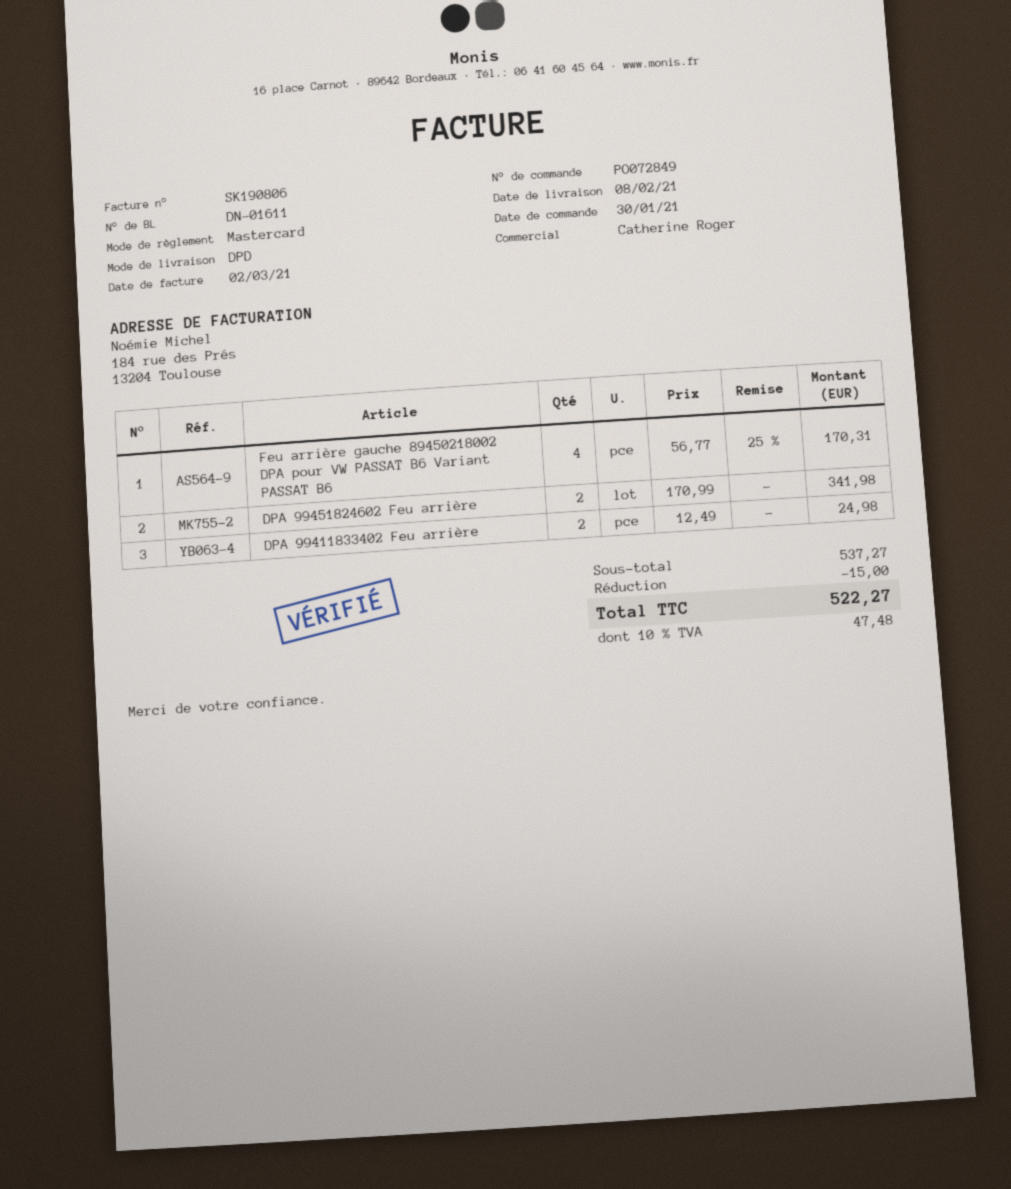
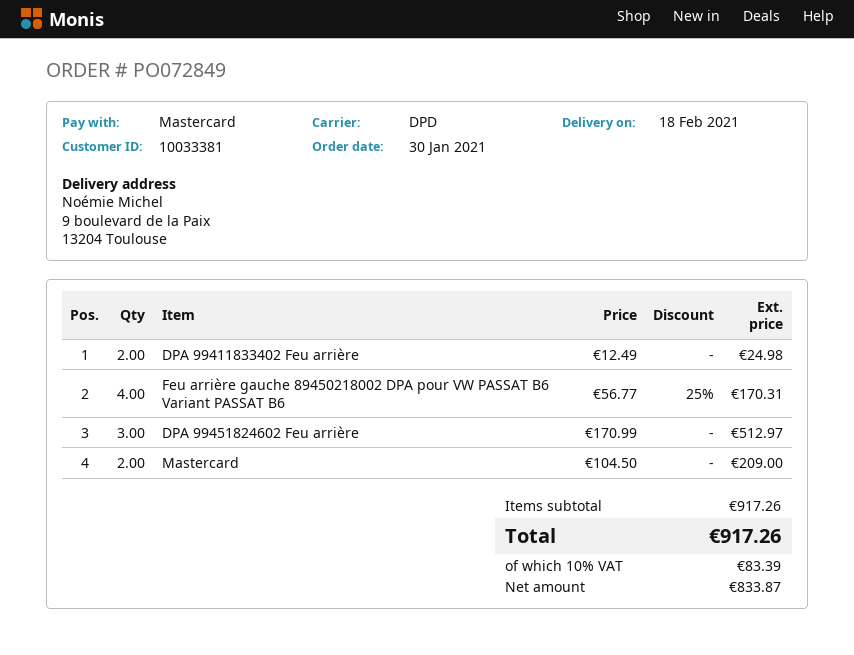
delivery date: 2021-02-08 -> 2021-02-18
DPA 99451824602 Feu arrière: 2 x 170.99 = 341.98 -> 3 x 170.99 = 512.97
Mastercard: none -> 2 x 104.50 = 209.00
subtotal: 537.27 -> 917.26
discount: 15.00 -> none
tax: 10% = 47.48 -> 10% = 83.39
total: 522.27 -> 917.26

